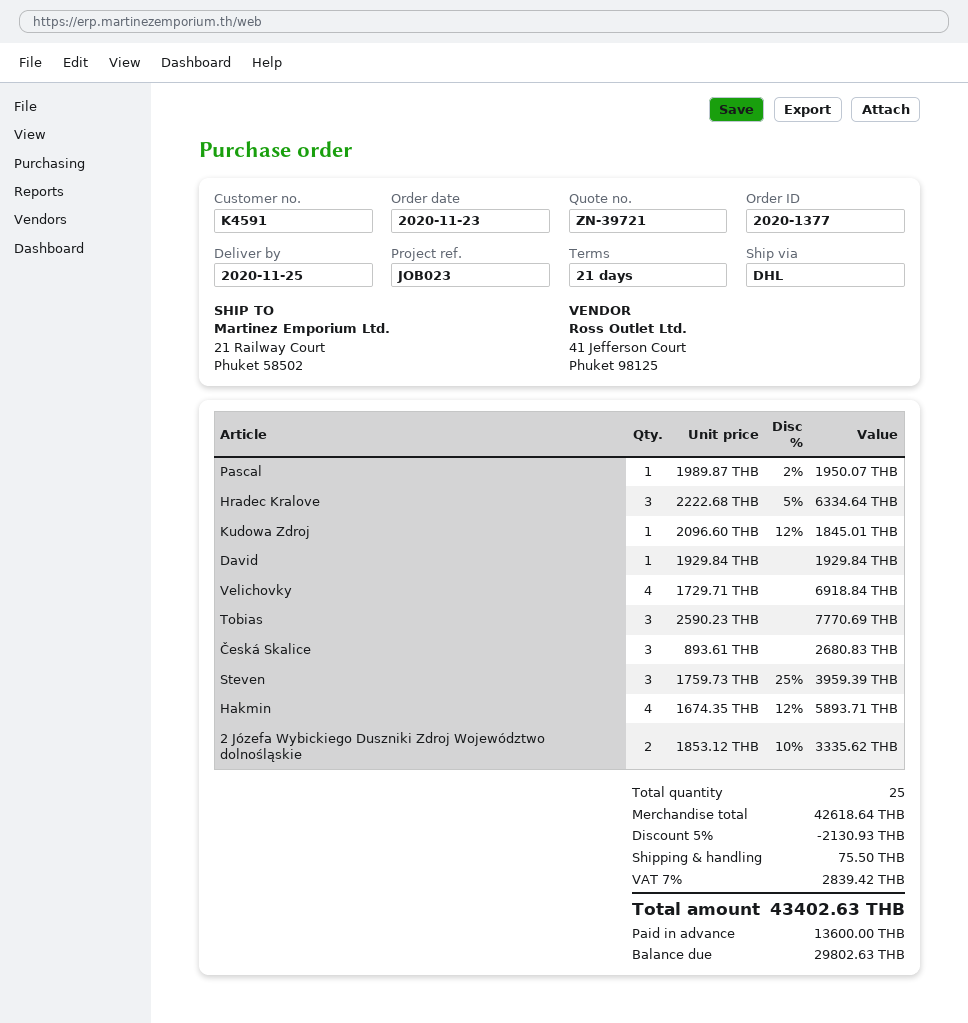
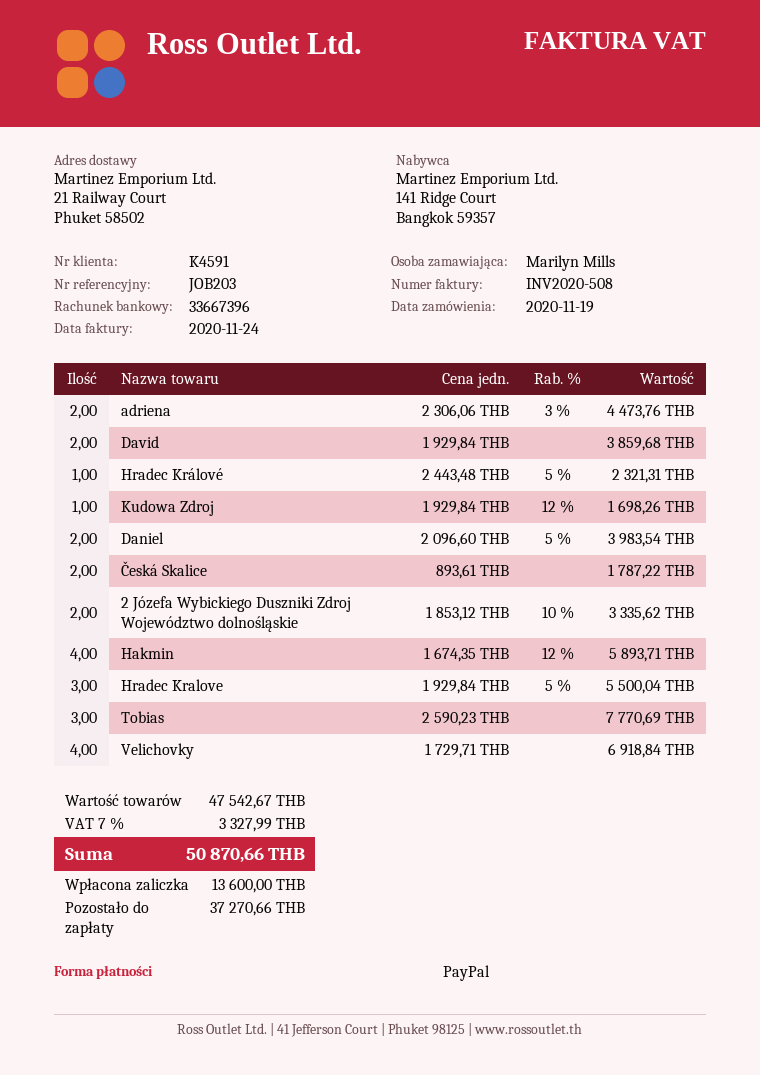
order date: 2020-11-23 -> 2020-11-19
reference: JOB023 -> JOB203
Pascal: 1 x 1989.87 - 2% = 1950.07 -> none
Hradec Kralove: 3 x 2222.68 - 5% = 6334.64 -> 3 x 1929.84 - 5% = 5500.04
Kudowa Zdroj: 1 x 2096.60 - 12% = 1845.01 -> 1 x 1929.84 - 12% = 1698.26
David: 1 x 1929.84 = 1929.84 -> 2 x 1929.84 = 3859.68
Česká Skalice: 3 x 893.61 = 2680.83 -> 2 x 893.61 = 1787.22
Steven: 3 x 1759.73 - 25% = 3959.39 -> none
adriena: none -> 2 x 2306.06 - 3% = 4473.76
Hradec Králové: none -> 1 x 2443.48 - 5% = 2321.31
Daniel: none -> 2 x 2096.60 - 5% = 3983.54
subtotal: 42618.64 -> 47542.67
discount: 5% = 2130.93 -> none
shipping: 75.50 -> none
tax: 7% = 2839.42 -> 7% = 3327.99
total: 43402.63 -> 50870.66
balance: 29802.63 -> 37270.66

